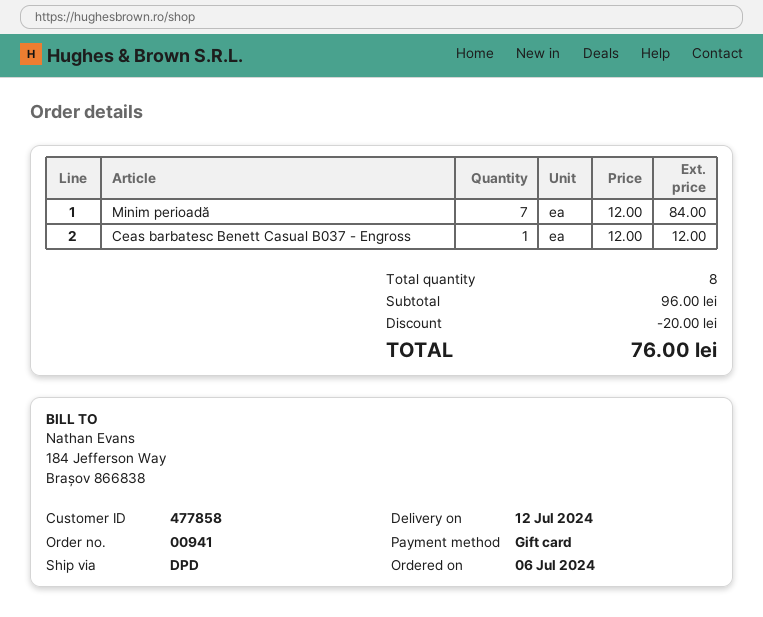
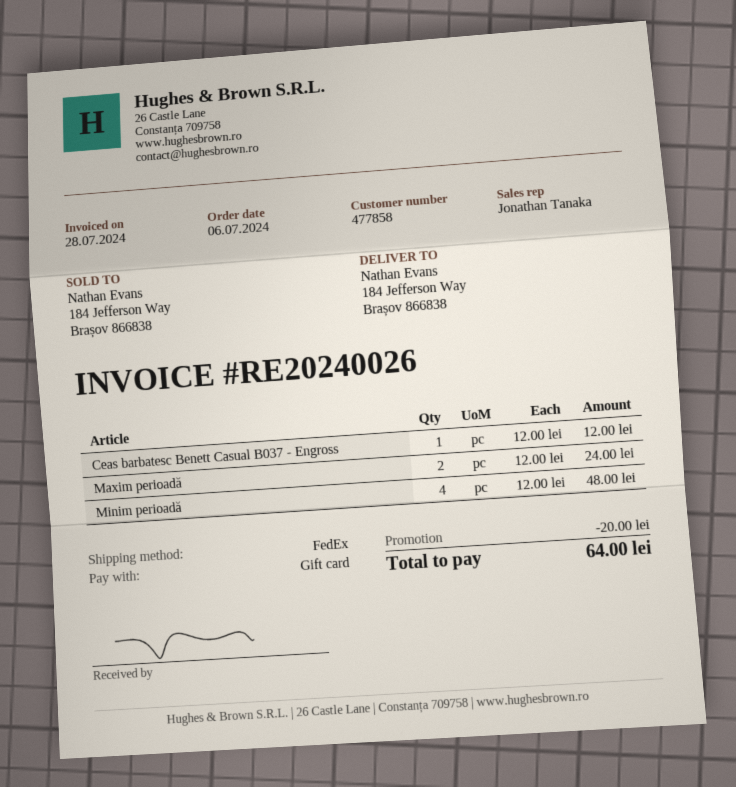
shipping method: DPD -> FedEx
Minim perioadă: 7 x 12.00 = 84.00 -> 4 x 12.00 = 48.00
Maxim perioadă: none -> 2 x 12.00 = 24.00
total: 76.00 -> 64.00

